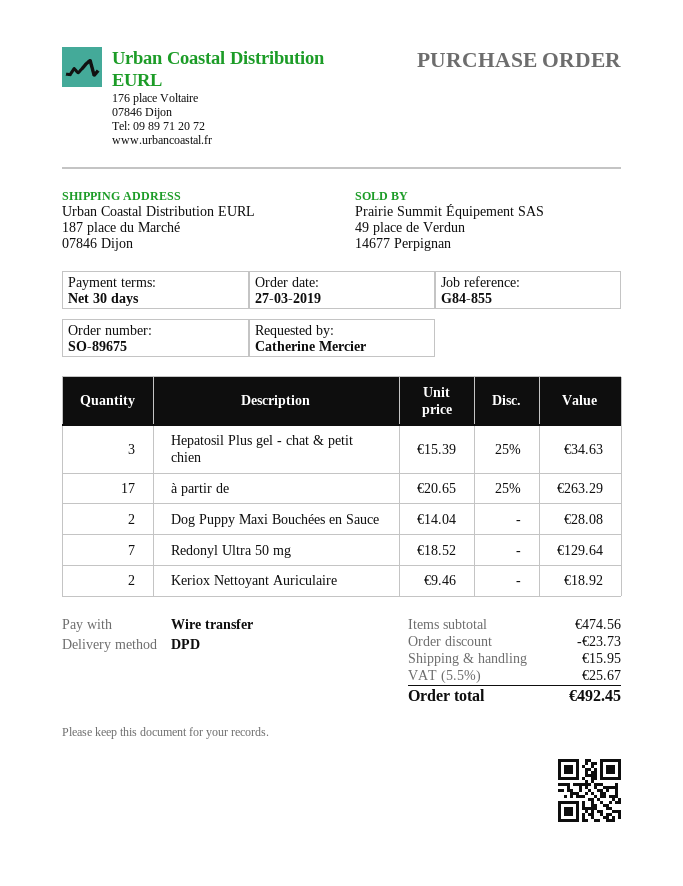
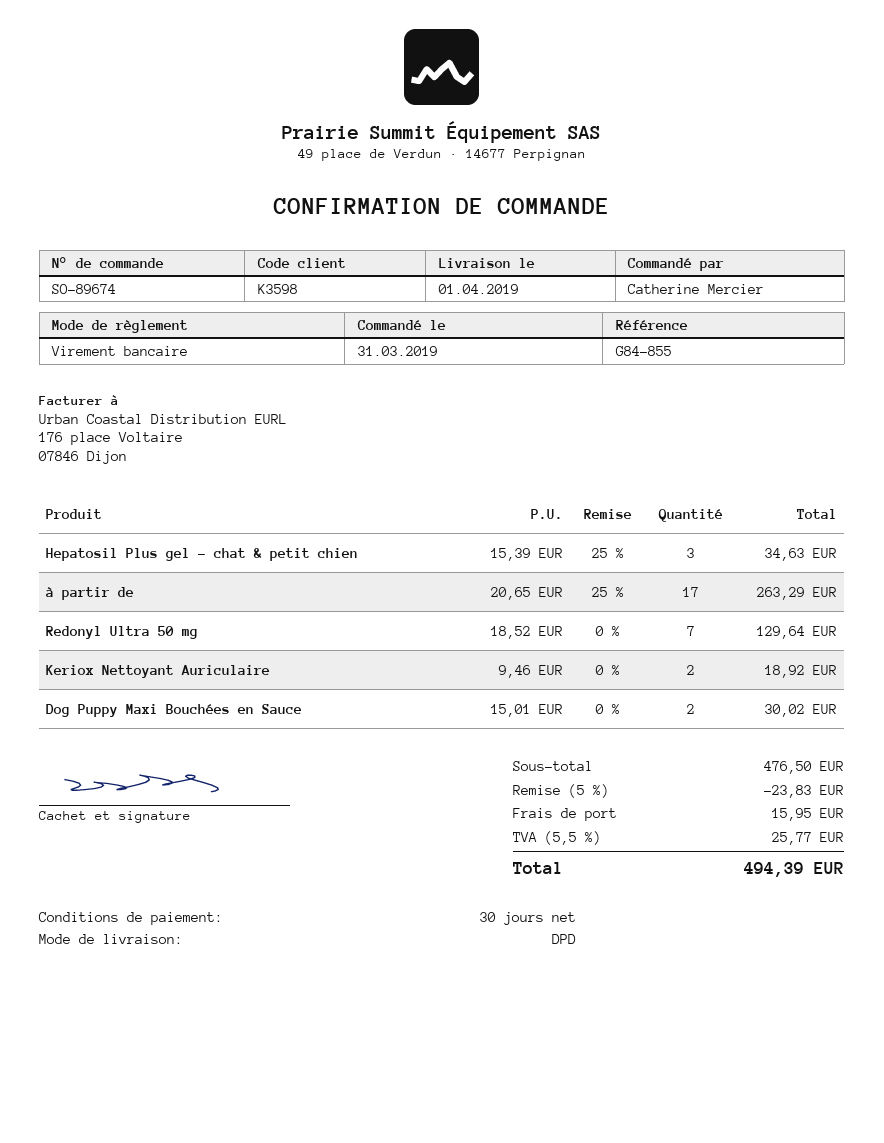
order number: SO-89675 -> SO-89674
order date: 2019-03-27 -> 2019-03-31
Dog Puppy Maxi Bouchées en Sauce: 2 x 14.04 = 28.08 -> 2 x 15.01 = 30.02
subtotal: 474.56 -> 476.50
discount: 23.73 -> 23.83
tax: 5.5% = 25.67 -> 5.5% = 25.77
total: 492.45 -> 494.39

